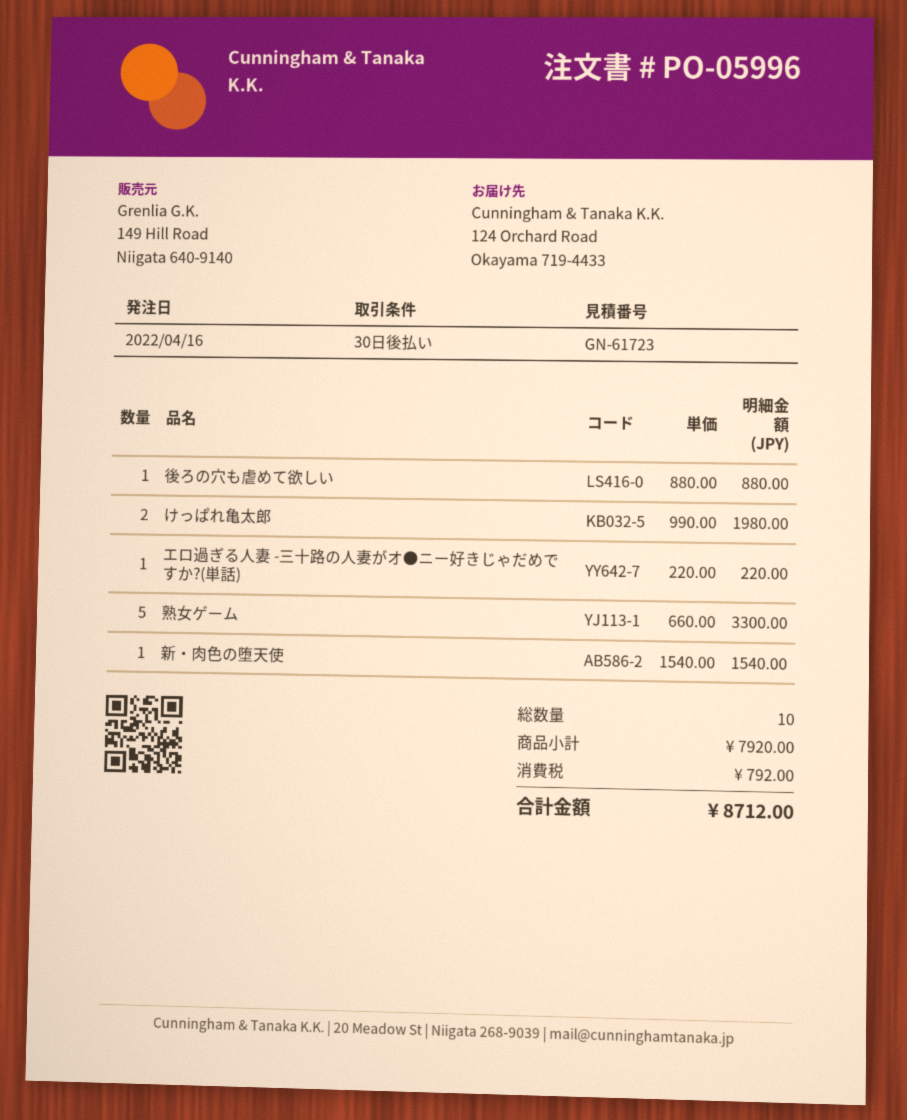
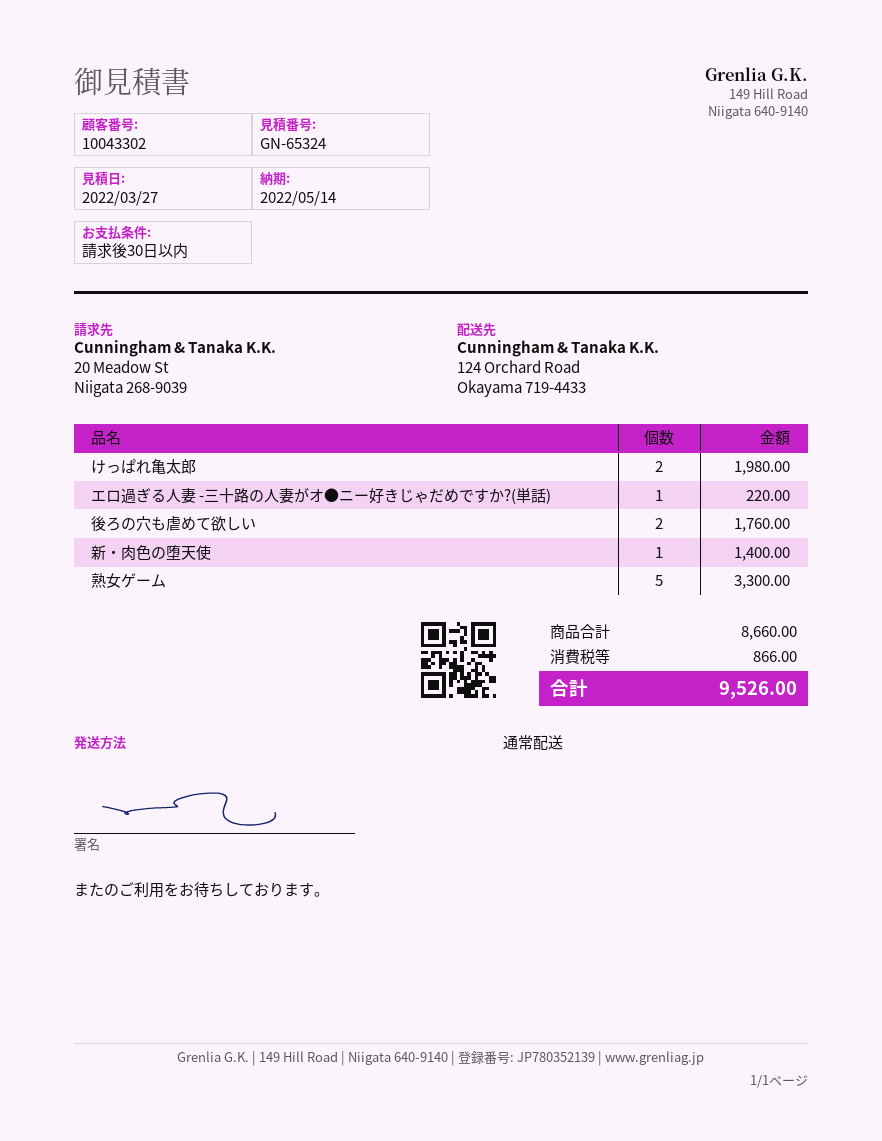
quote number: GN-61723 -> GN-65324
後ろの穴も虐めて欲しい: 1 for 880.00 -> 2 for 1760.00
新・肉色の堕天使: 1 for 1540.00 -> 1 for 1400.00
subtotal: 7920.00 -> 8660.00
tax: 792.00 -> 866.00
total: 8712.00 -> 9526.00

